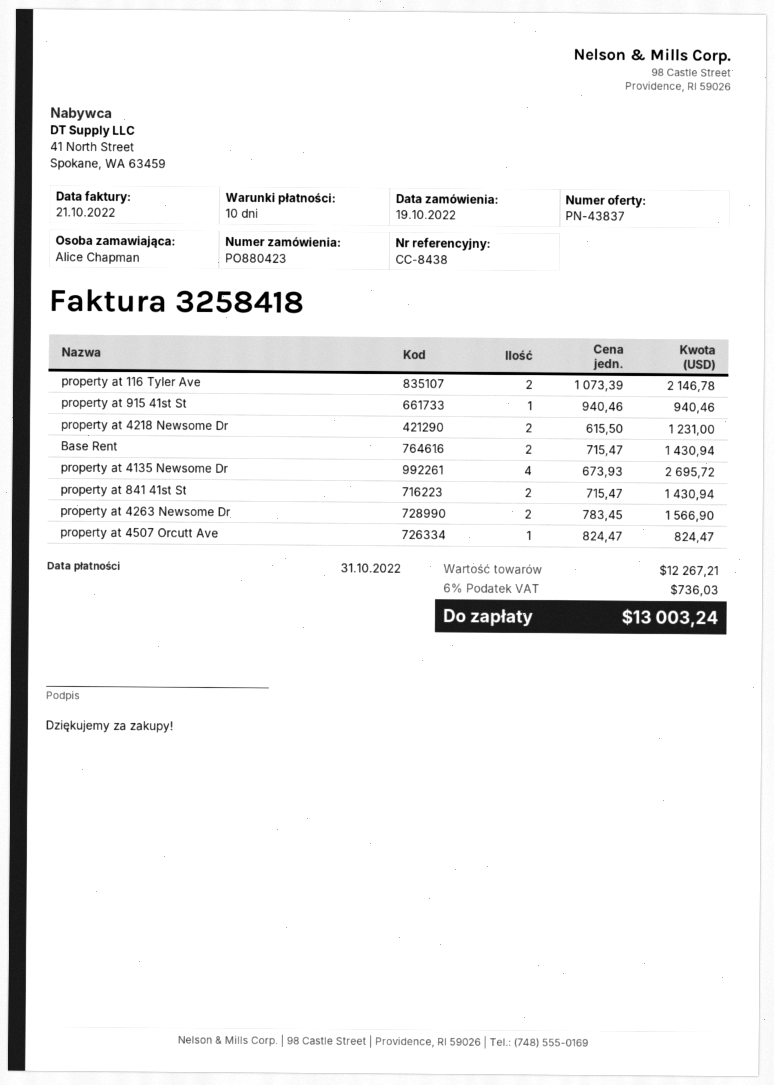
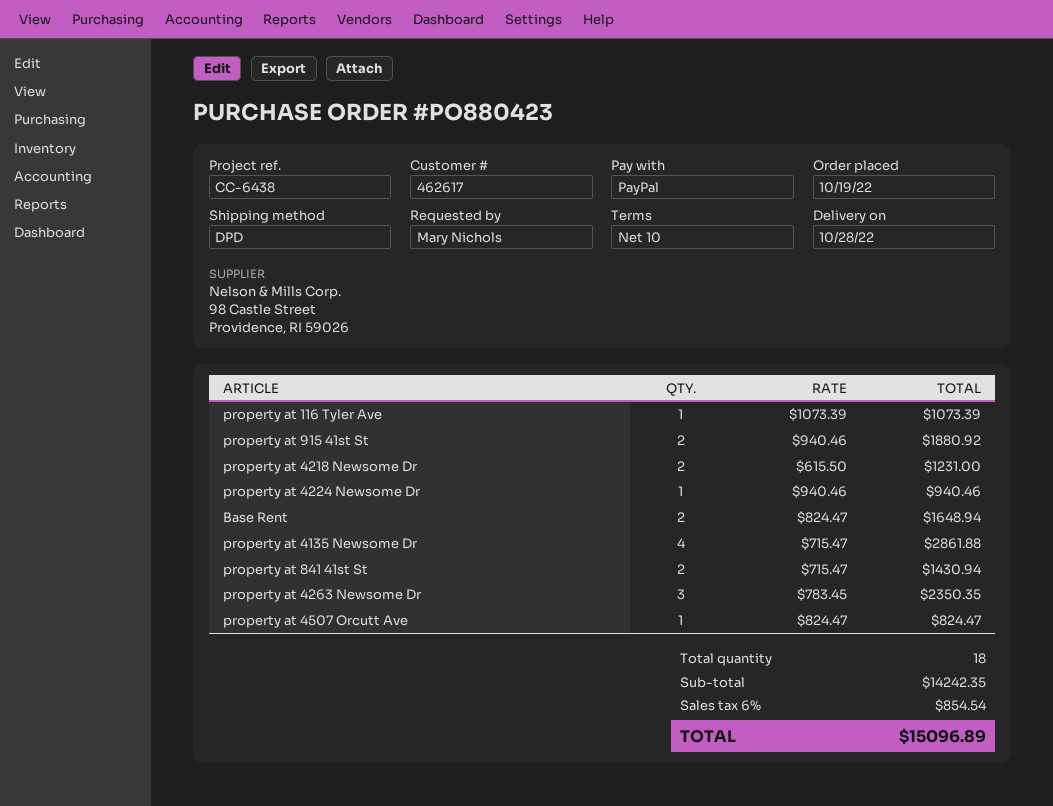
reference: CC-8438 -> CC-6438
ordered by: Alice Chapman -> Mary Nichols
property at 116 Tyler Ave: 2 x 1073.39 = 2146.78 -> 1 x 1073.39 = 1073.39
property at 915 41st St: 1 x 940.46 = 940.46 -> 2 x 940.46 = 1880.92
Base Rent: 2 x 715.47 = 1430.94 -> 2 x 824.47 = 1648.94
property at 4135 Newsome Dr: 4 x 673.93 = 2695.72 -> 4 x 715.47 = 2861.88
property at 4263 Newsome Dr: 2 x 783.45 = 1566.90 -> 3 x 783.45 = 2350.35
property at 4224 Newsome Dr: none -> 1 x 940.46 = 940.46
subtotal: 12267.21 -> 14242.35
tax: 6% = 736.03 -> 6% = 854.54
total: 13003.24 -> 15096.89

